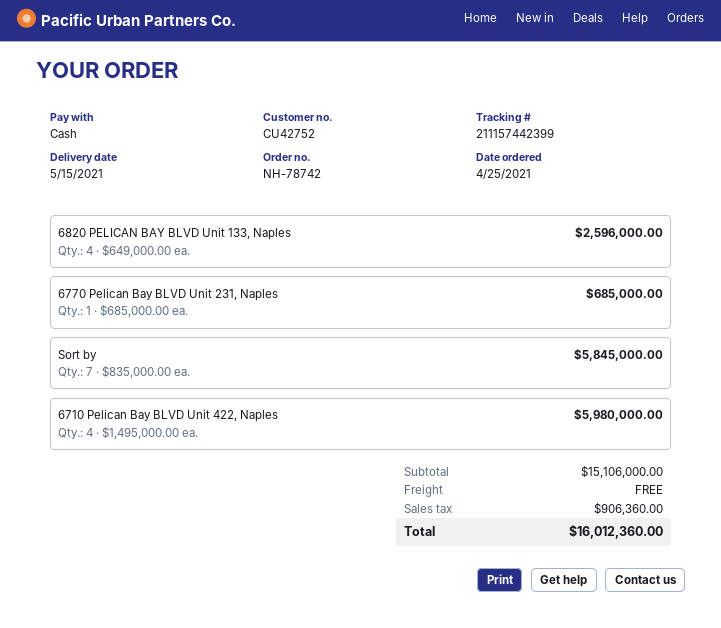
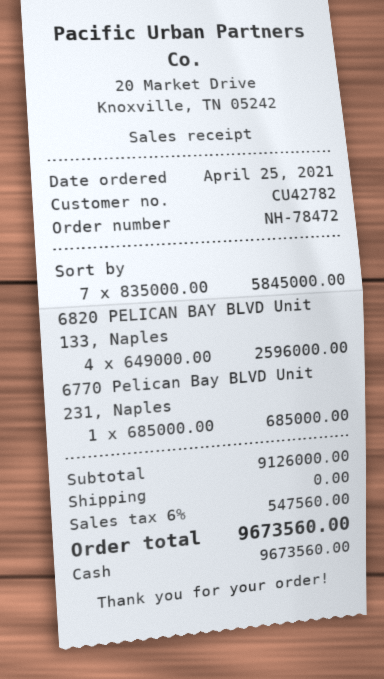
order number: NH-78742 -> NH-78472
customer number: CU42752 -> CU42782
6710 Pelican Bay BLVD Unit 422, Naples: 4 x 1495000.00 = 5980000.00 -> none
subtotal: 15106000.00 -> 9126000.00
tax: 906360.00 -> 547560.00
total: 16012360.00 -> 9673560.00

